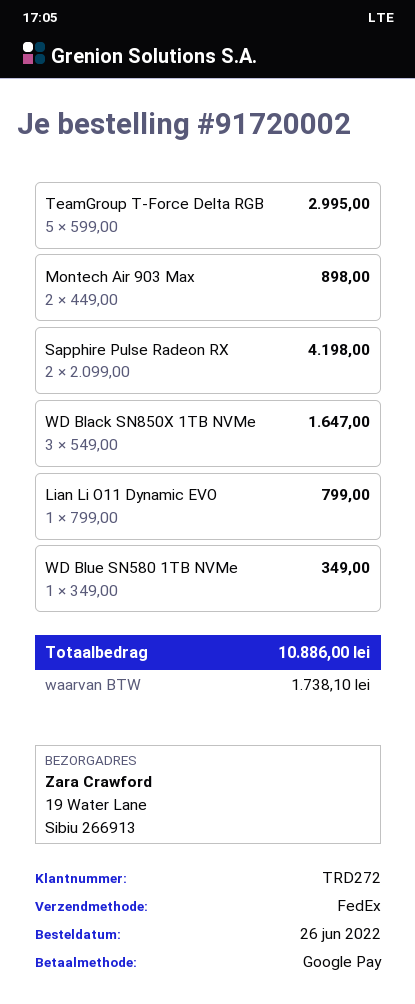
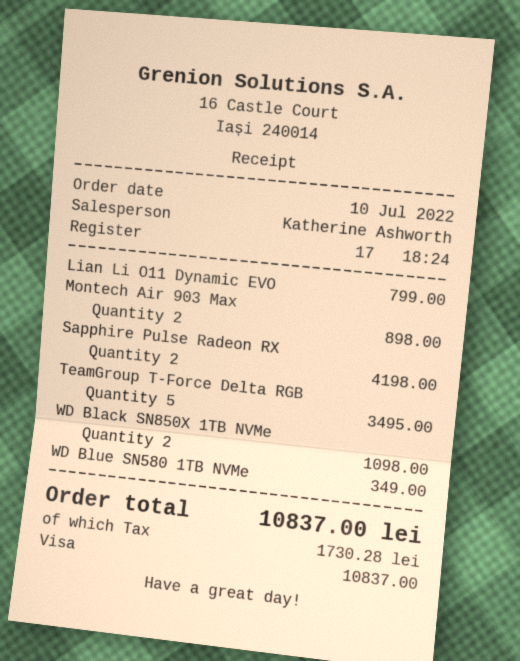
order date: 2022-06-26 -> 2022-07-10
payment method: Google Pay -> Visa
TeamGroup T-Force Delta RGB: 5 for 2995.00 -> 5 for 3495.00
WD Black SN850X 1TB NVMe: 3 for 1647.00 -> 2 for 1098.00
tax: 1738.10 -> 1730.28
total: 10886.00 -> 10837.00

